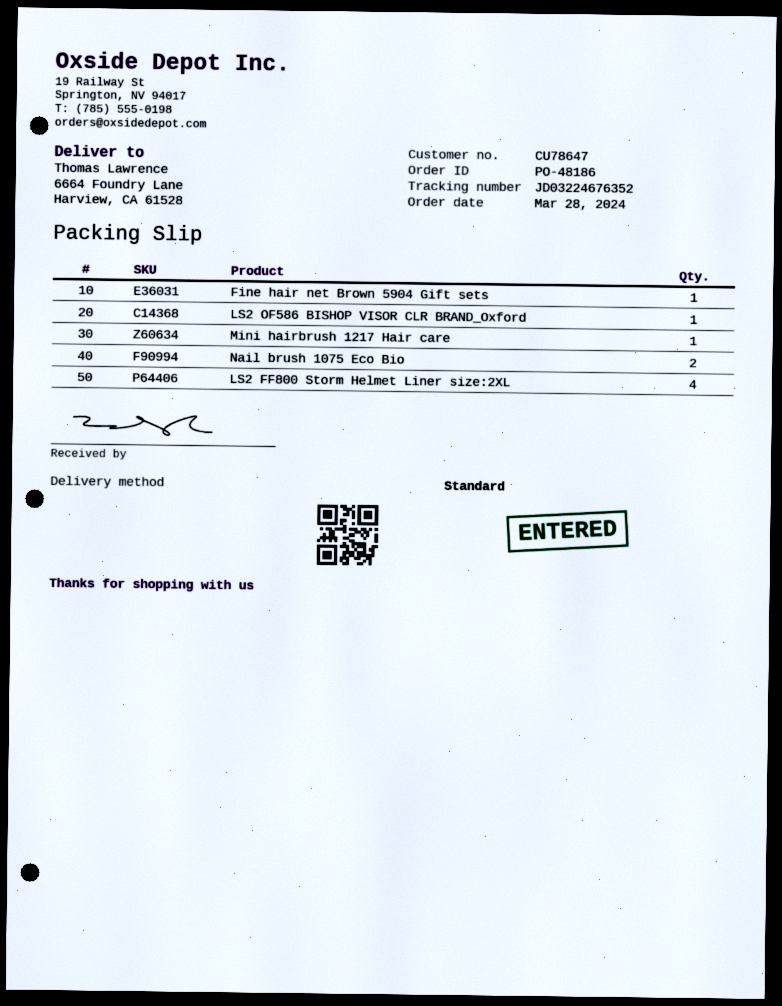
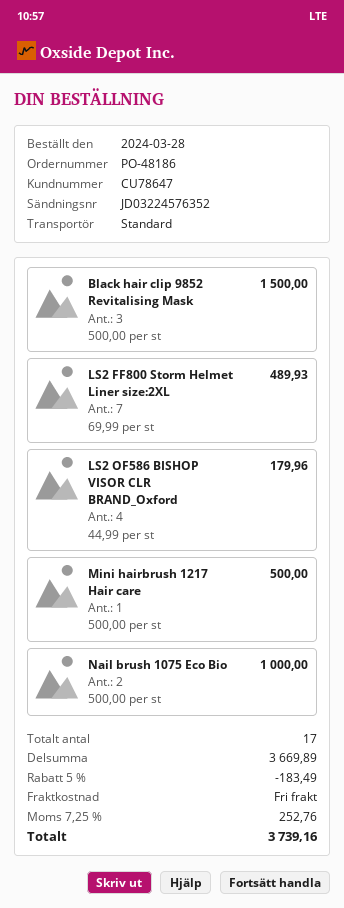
tracking number: JD03224676352 -> JD03224576352
Fine hair net Brown 5904 Gift sets: 1 -> none
LS2 OF586 BISHOP VISOR CLR BRAND_Oxford: 1 -> 4
LS2 FF800 Storm Helmet Liner size:2XL: 4 -> 7
Black hair clip 9852 Revitalising Mask: none -> 3

